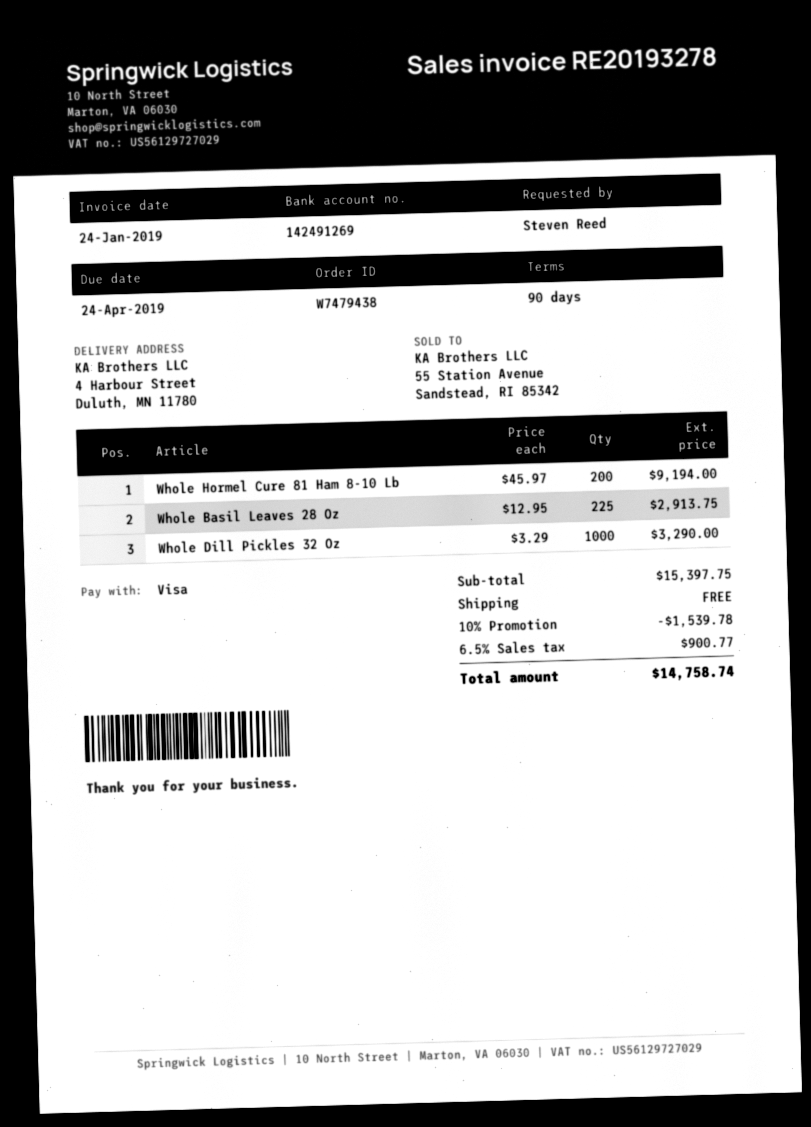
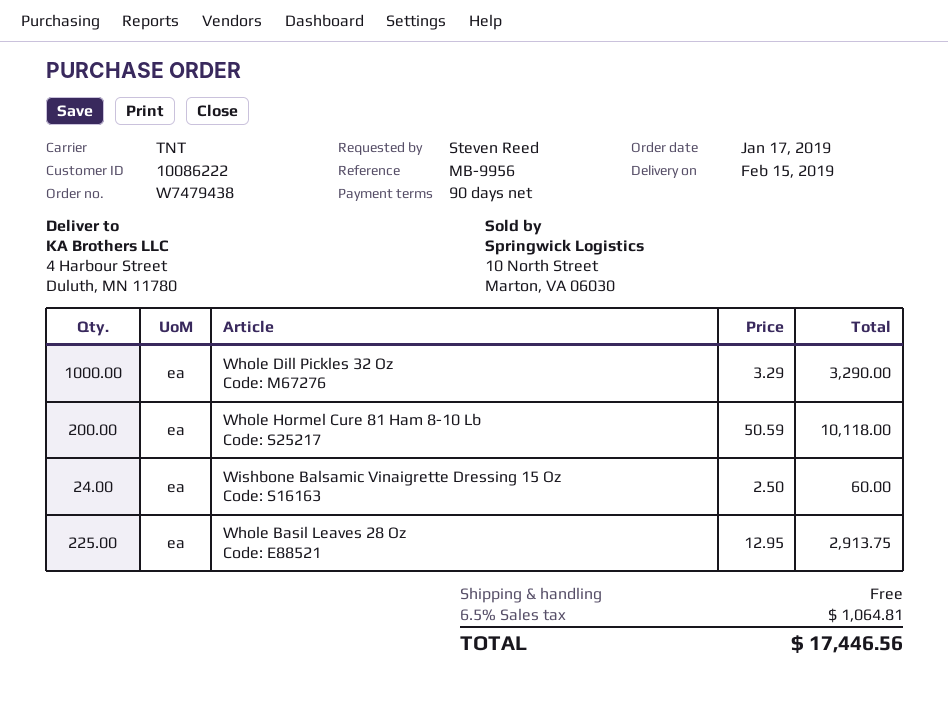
Whole Hormel Cure 81 Ham 8-10 Lb: 200 x 45.97 = 9194.00 -> 200 x 50.59 = 10118.00
Wishbone Balsamic Vinaigrette Dressing 15 Oz: none -> 24 x 2.50 = 60.00
discount: 10% = 1539.78 -> none
tax: 6.5% = 900.77 -> 6.5% = 1064.81
total: 14758.74 -> 17446.56

